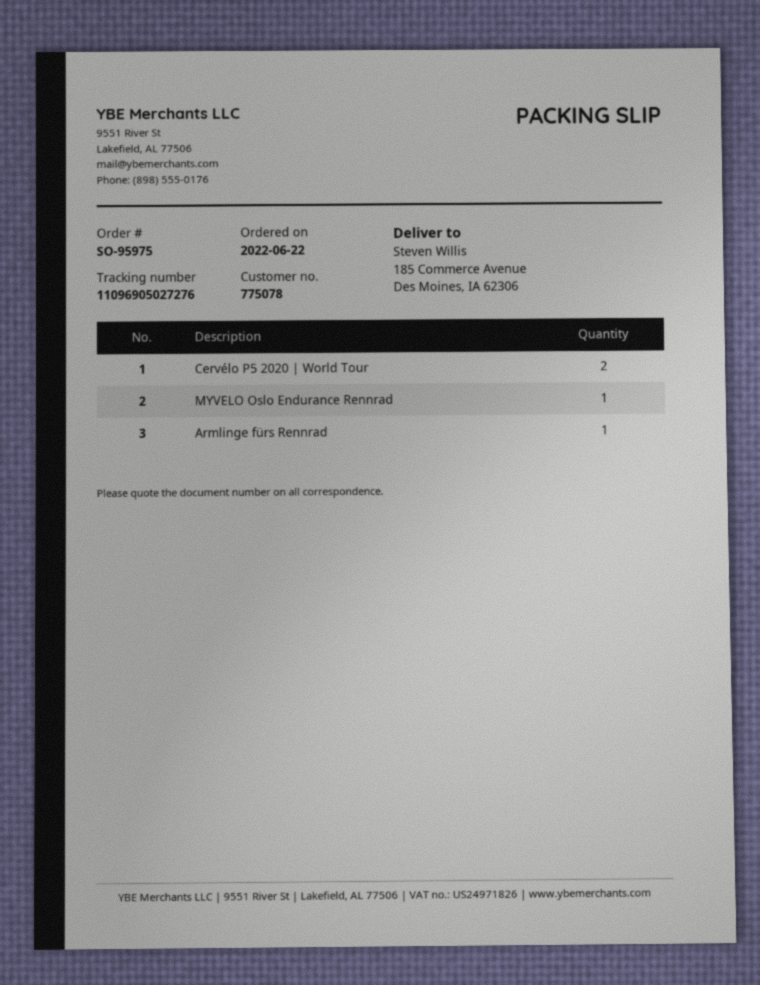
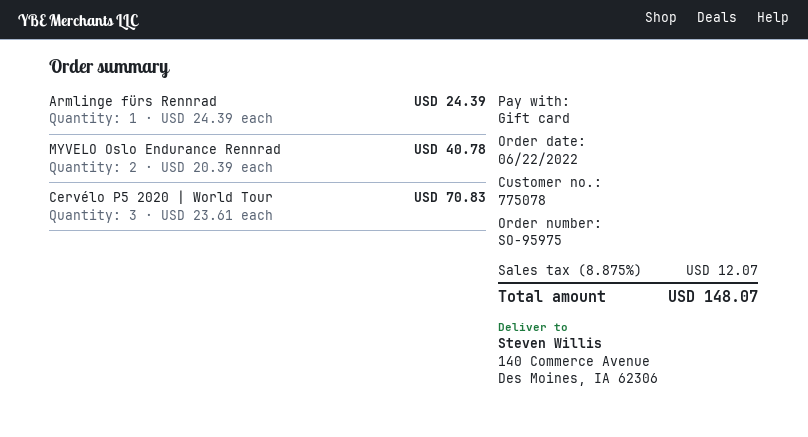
ship to: 185 Commerce Avenue, Des Moines, IA 62306 -> 140 Commerce Avenue, Des Moines, IA 62306
Cervélo P5 2020 | World Tour: 2 -> 3
MYVELO Oslo Endurance Rennrad: 1 -> 2

